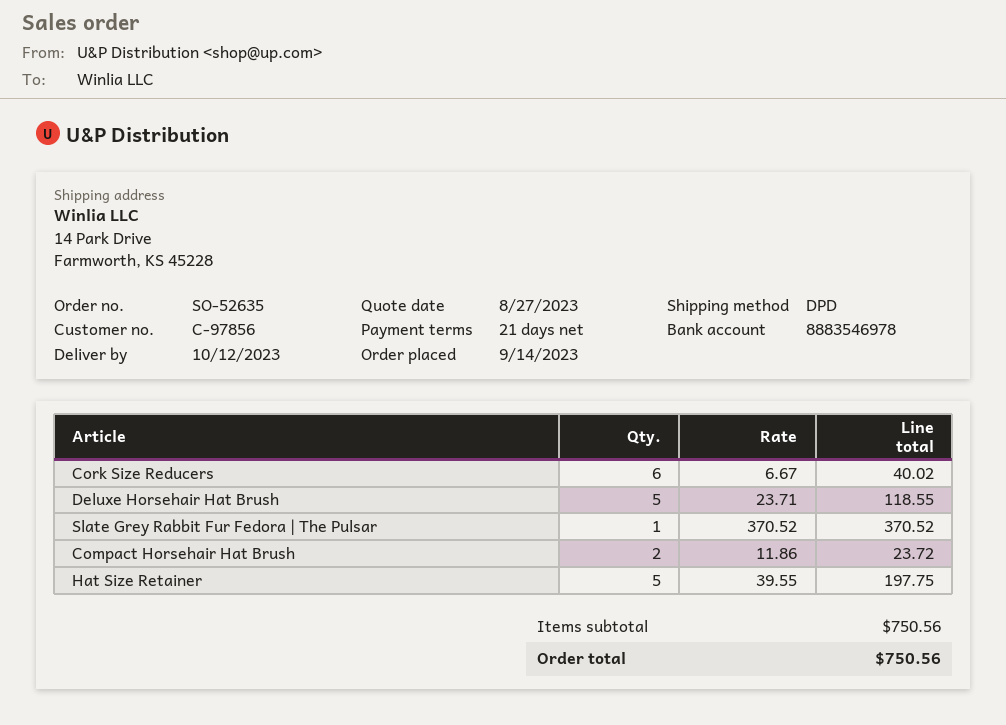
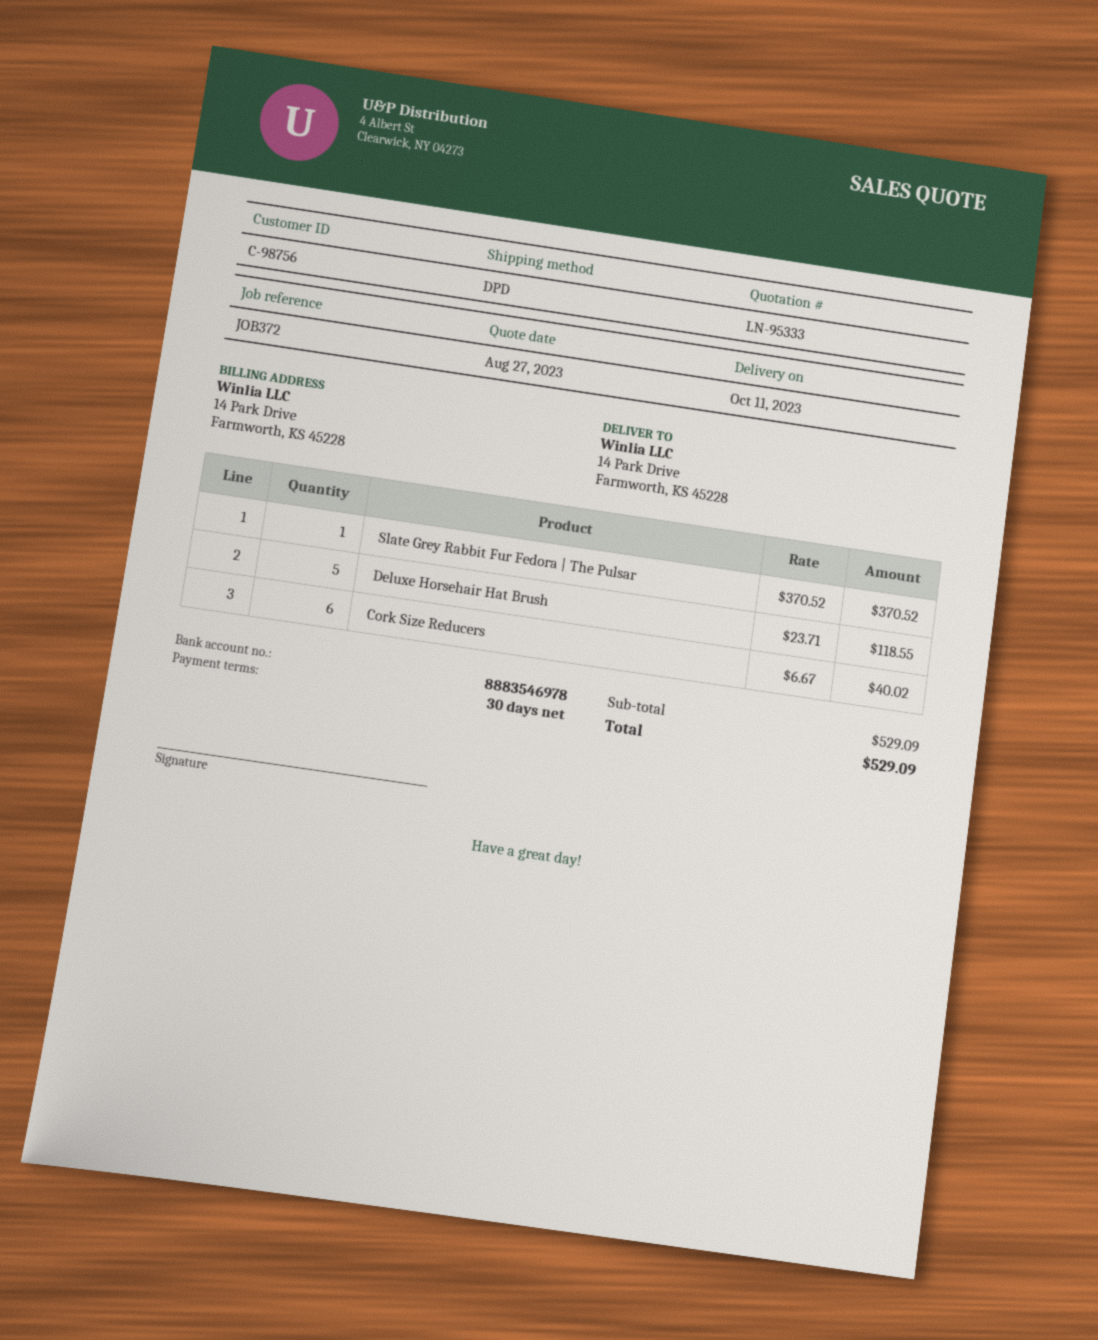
delivery date: 2023-10-12 -> 2023-10-11
payment terms: 21 days -> 30 days
customer number: C-97856 -> C-98756
Compact Horsehair Hat Brush: 2 x 11.86 = 23.72 -> none
Hat Size Retainer: 5 x 39.55 = 197.75 -> none
subtotal: 750.56 -> 529.09
total: 750.56 -> 529.09

